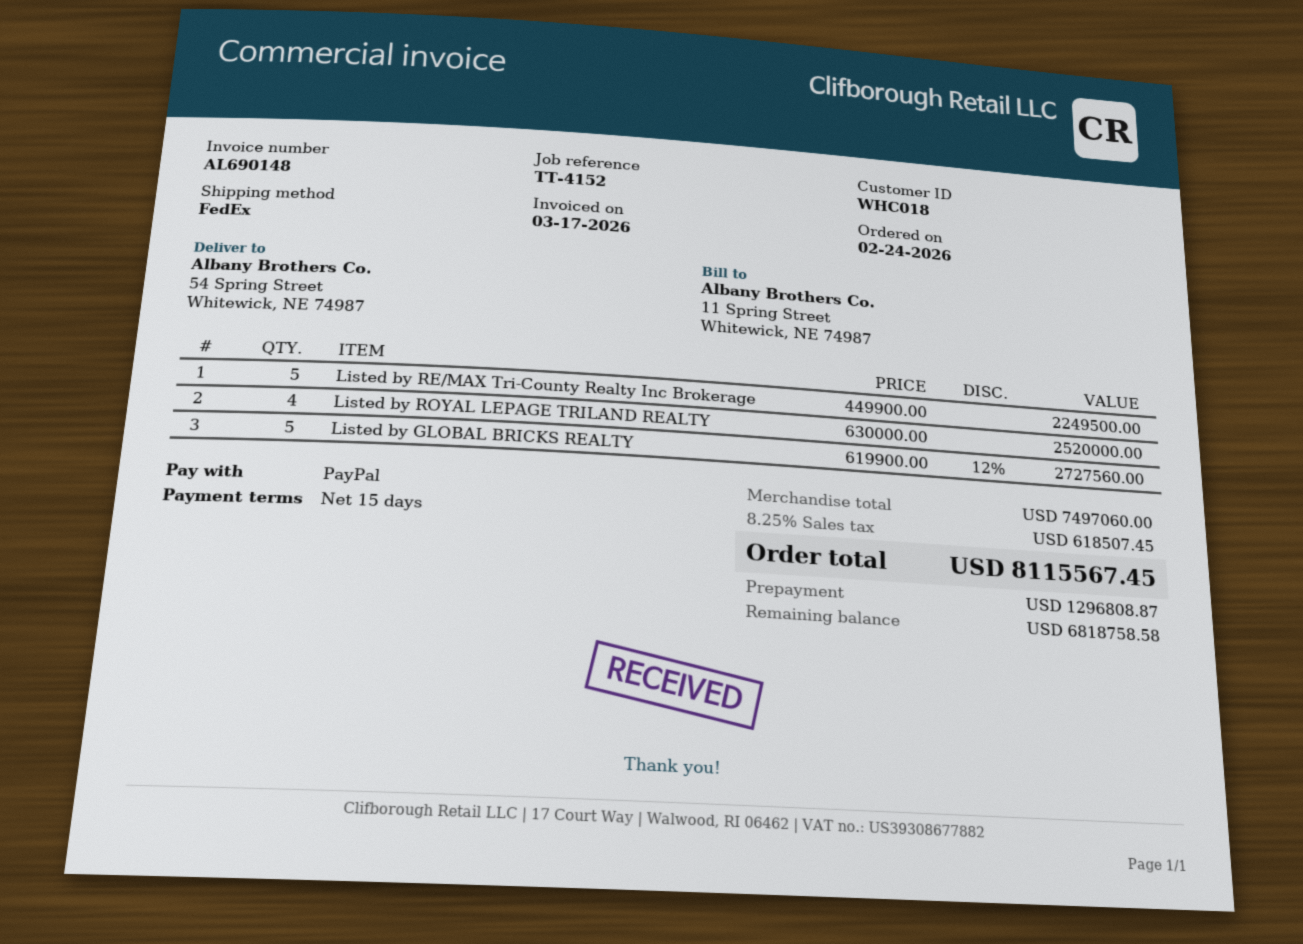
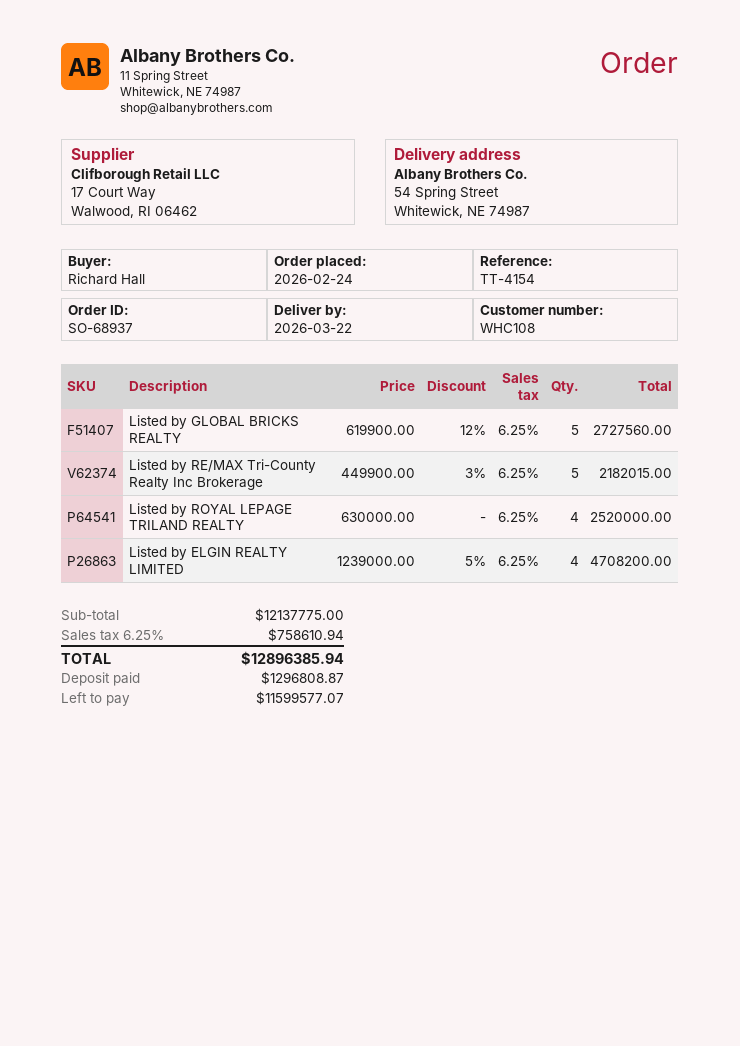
customer number: WHC018 -> WHC108
reference: TT-4152 -> TT-4154
Listed by RE/MAX Tri-County Realty Inc Brokerage: 5 x 449900.00 = 2249500.00 -> 5 x 449900.00 - 3% = 2182015.00
Listed by ELGIN REALTY LIMITED: none -> 4 x 1239000.00 - 5% = 4708200.00
subtotal: 7497060.00 -> 12137775.00
tax: 8.25% = 618507.45 -> 6.25% = 758610.94
total: 8115567.45 -> 12896385.94
balance: 6818758.58 -> 11599577.07

